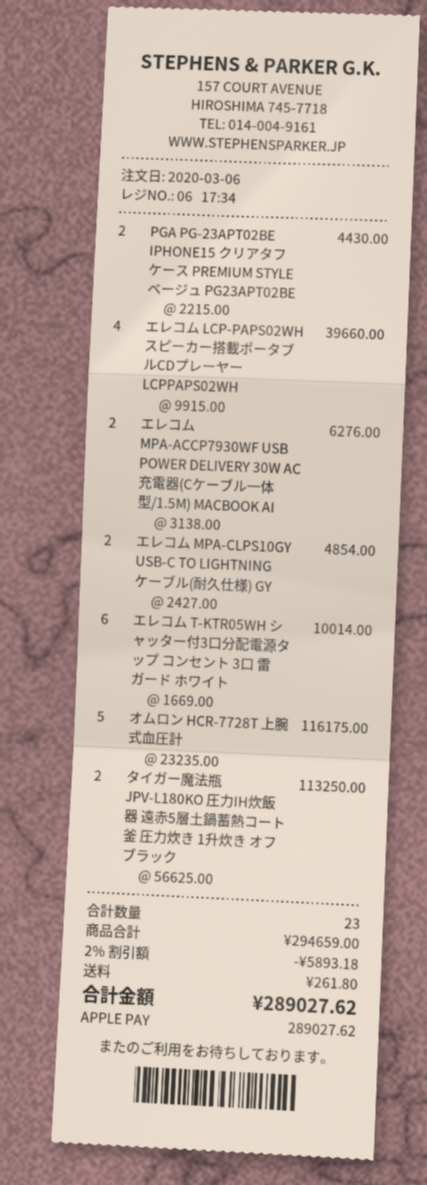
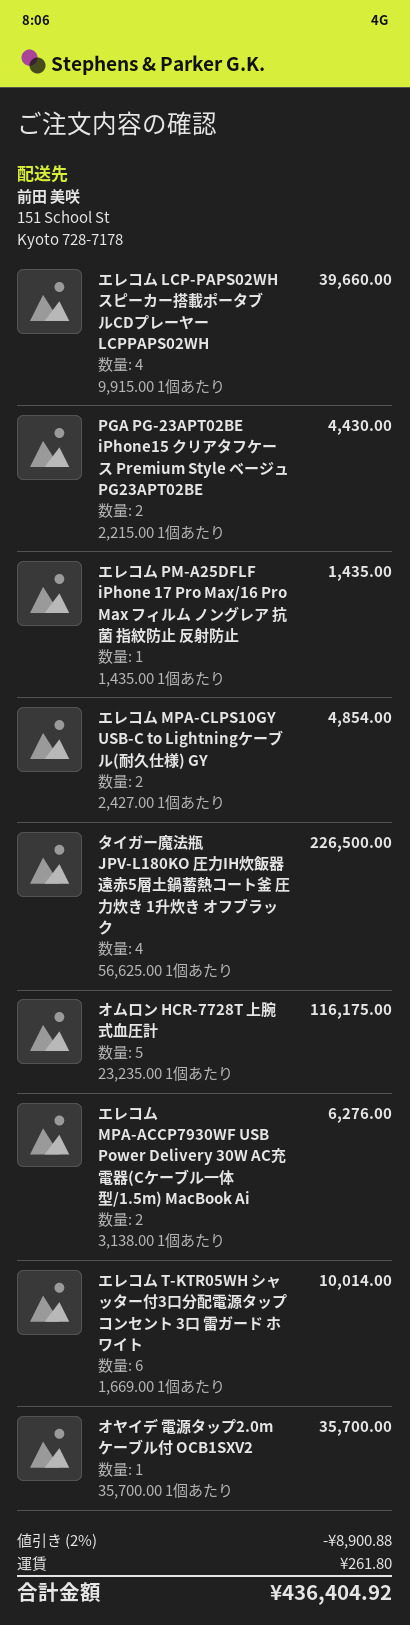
タイガー魔法瓶 JPV-L180KO 圧力IH炊飯器 遠赤5層土鍋蓄熱コート釜 圧力炊き 1升炊き オフブラック: 2 x 56625.00 = 113250.00 -> 4 x 56625.00 = 226500.00
エレコム PM-A25DFLF iPhone 17 Pro Max/16 Pro Max フィルム ノングレア 抗菌 指紋防止 反射防止: none -> 1 x 1435.00 = 1435.00
オヤイデ 電源タップ2.0mケーブル付 OCB1SXV2: none -> 1 x 35700.00 = 35700.00
discount: 2% = 5893.18 -> 2% = 8900.88
total: 289027.62 -> 436404.92

